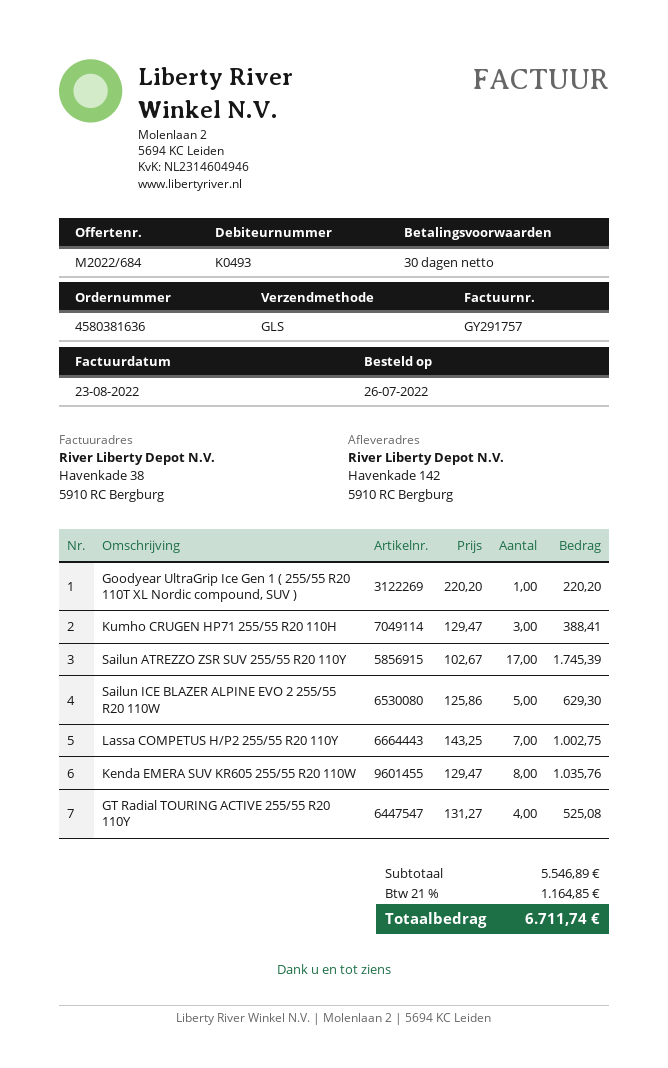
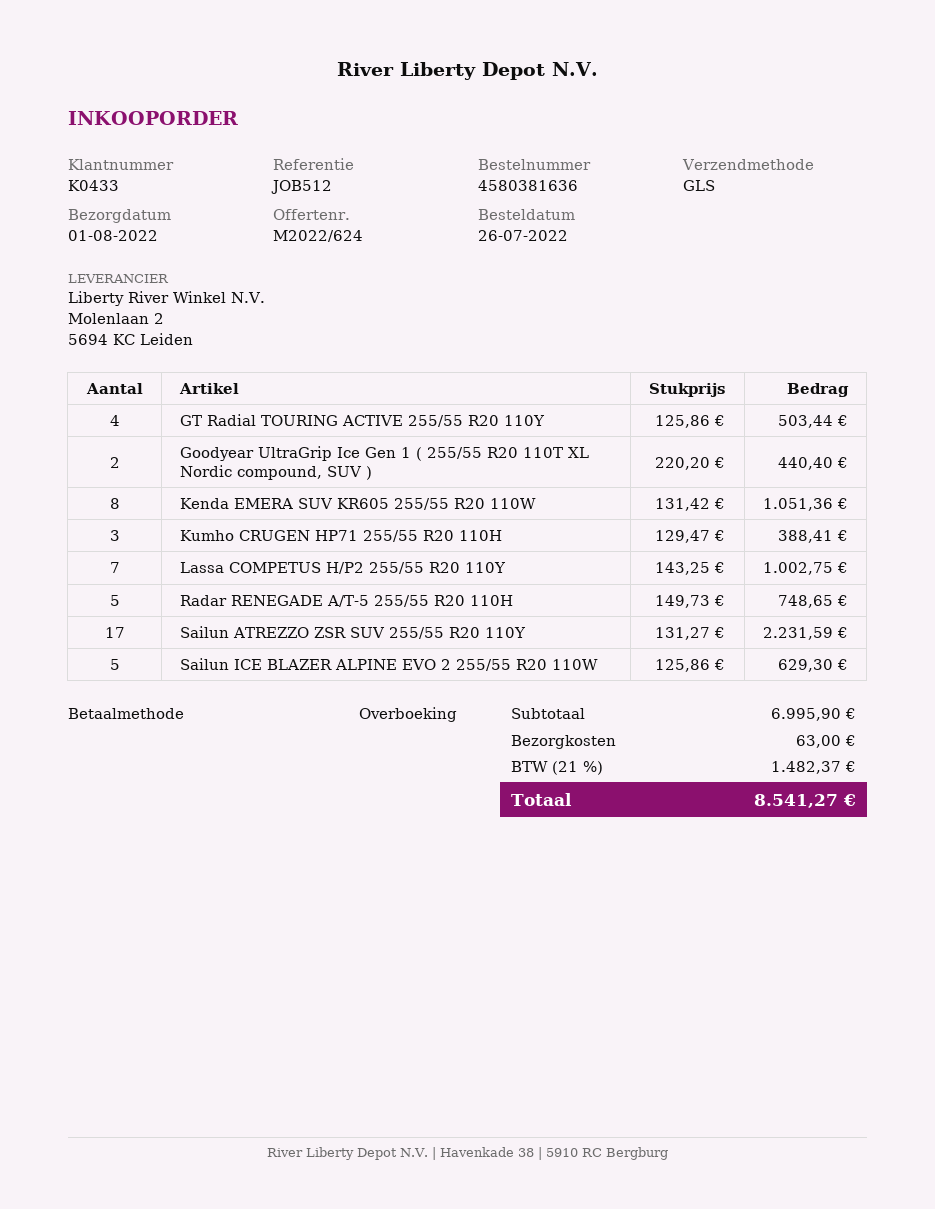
quote number: M2022/684 -> M2022/624
customer number: K0493 -> K0433
Goodyear UltraGrip Ice Gen 1 ( 255/55 R20 110T XL Nordic compound, SUV ): 1 x 220.20 = 220.20 -> 2 x 220.20 = 440.40
Sailun ATREZZO ZSR SUV 255/55 R20 110Y: 17 x 102.67 = 1745.39 -> 17 x 131.27 = 2231.59
Kenda EMERA SUV KR605 255/55 R20 110W: 8 x 129.47 = 1035.76 -> 8 x 131.42 = 1051.36
GT Radial TOURING ACTIVE 255/55 R20 110Y: 4 x 131.27 = 525.08 -> 4 x 125.86 = 503.44
Radar RENEGADE A/T-5 255/55 R20 110H: none -> 5 x 149.73 = 748.65
subtotal: 5546.89 -> 6995.90
shipping: none -> 63.00
tax: 21% = 1164.85 -> 21% = 1482.37
total: 6711.74 -> 8541.27

